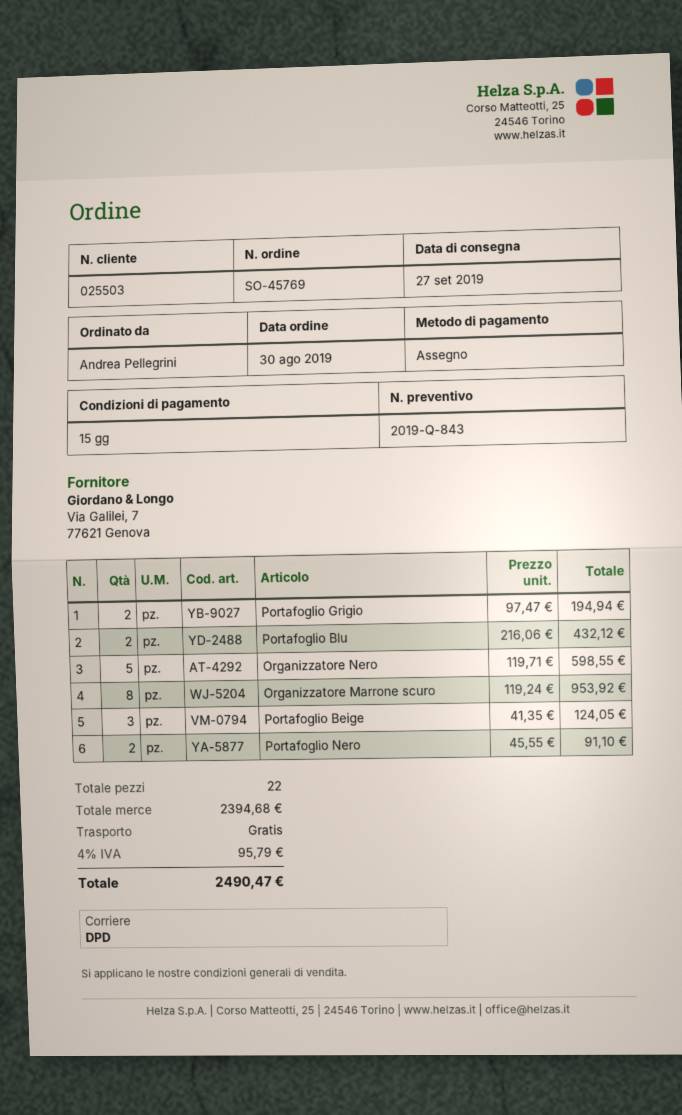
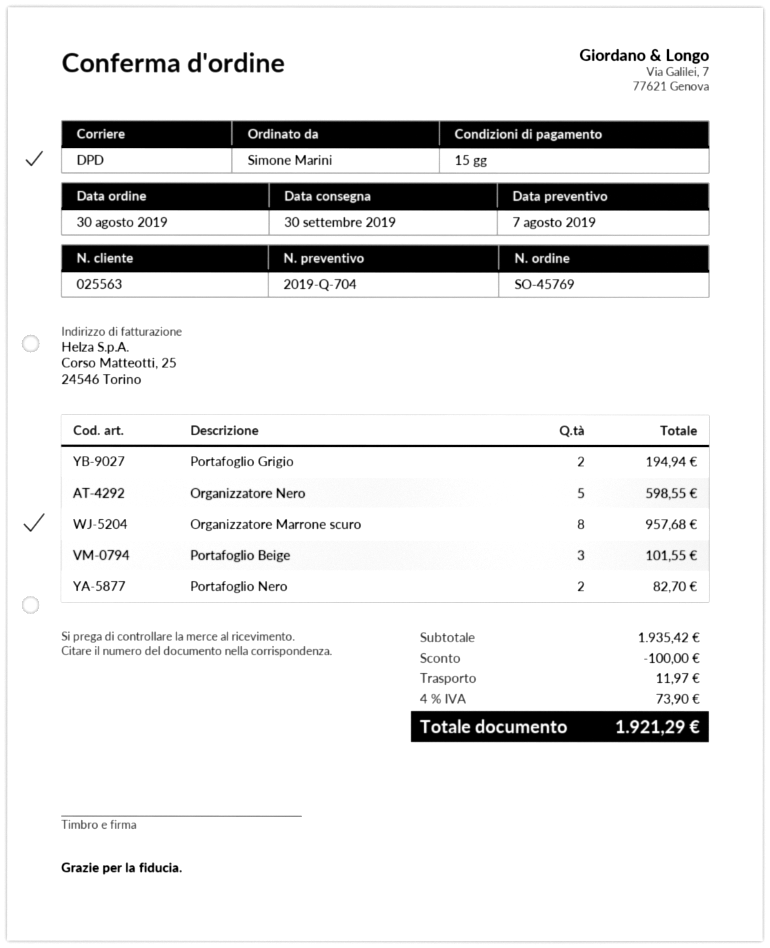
quote number: 2019-Q-843 -> 2019-Q-704
delivery date: 2019-09-27 -> 2019-09-30
customer number: 025503 -> 025563
ordered by: Andrea Pellegrini -> Simone Marini
Portafoglio Blu: 2 for 432.12 -> none
Organizzatore Marrone scuro: 8 for 953.92 -> 8 for 957.68
Portafoglio Beige: 3 for 124.05 -> 3 for 101.55
Portafoglio Nero: 2 for 91.10 -> 2 for 82.70
subtotal: 2394.68 -> 1935.42
discount: none -> 100.00
shipping: 0.00 -> 11.97
tax: 4% = 95.79 -> 4% = 73.90
total: 2490.47 -> 1921.29

